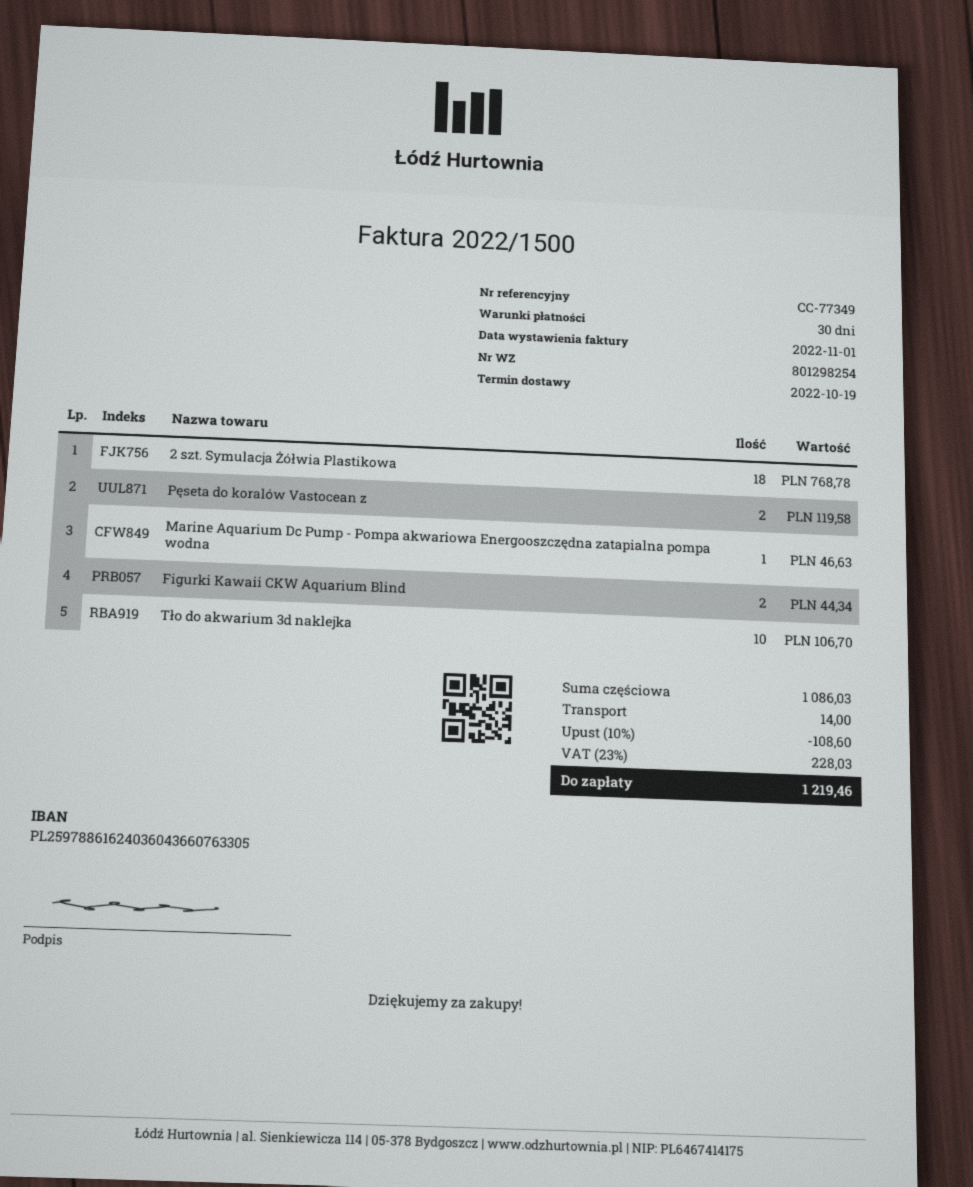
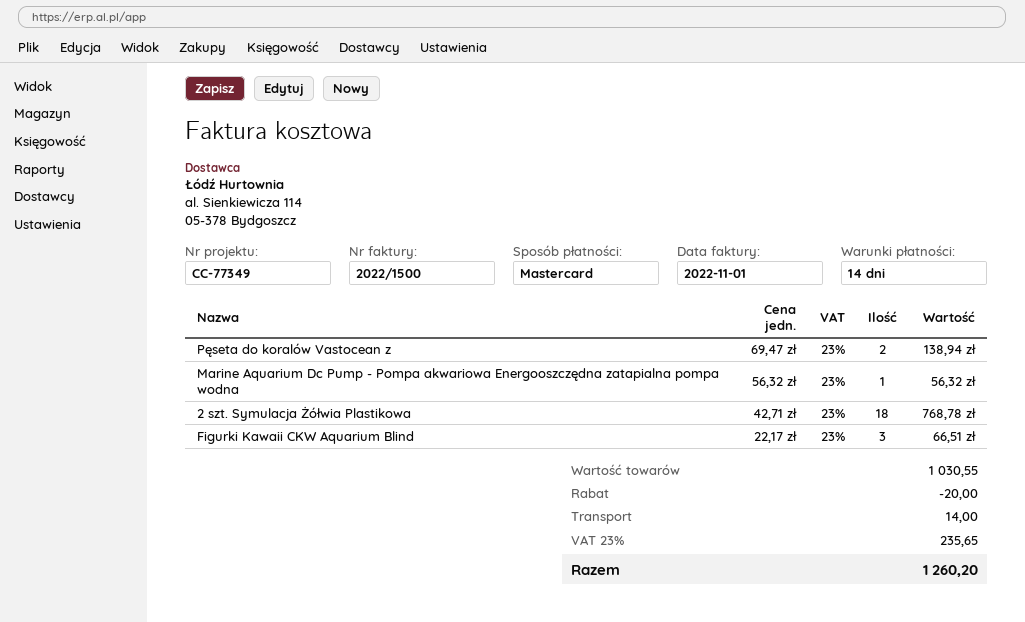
payment terms: 30 days -> 14 days
Pęseta do koralów Vastocean z: 2 for 119.58 -> 2 for 138.94
Marine Aquarium Dc Pump - Pompa akwariowa Energooszczędna zatapialna pompa wodna: 1 for 46.63 -> 1 for 56.32
Figurki Kawaii CKW Aquarium Blind: 2 for 44.34 -> 3 for 66.51
Tło do akwarium 3d naklejka: 10 for 106.70 -> none
subtotal: 1086.03 -> 1030.55
discount: 108.60 -> 20.00
tax: 23% = 228.03 -> 23% = 235.65
total: 1219.46 -> 1260.20

